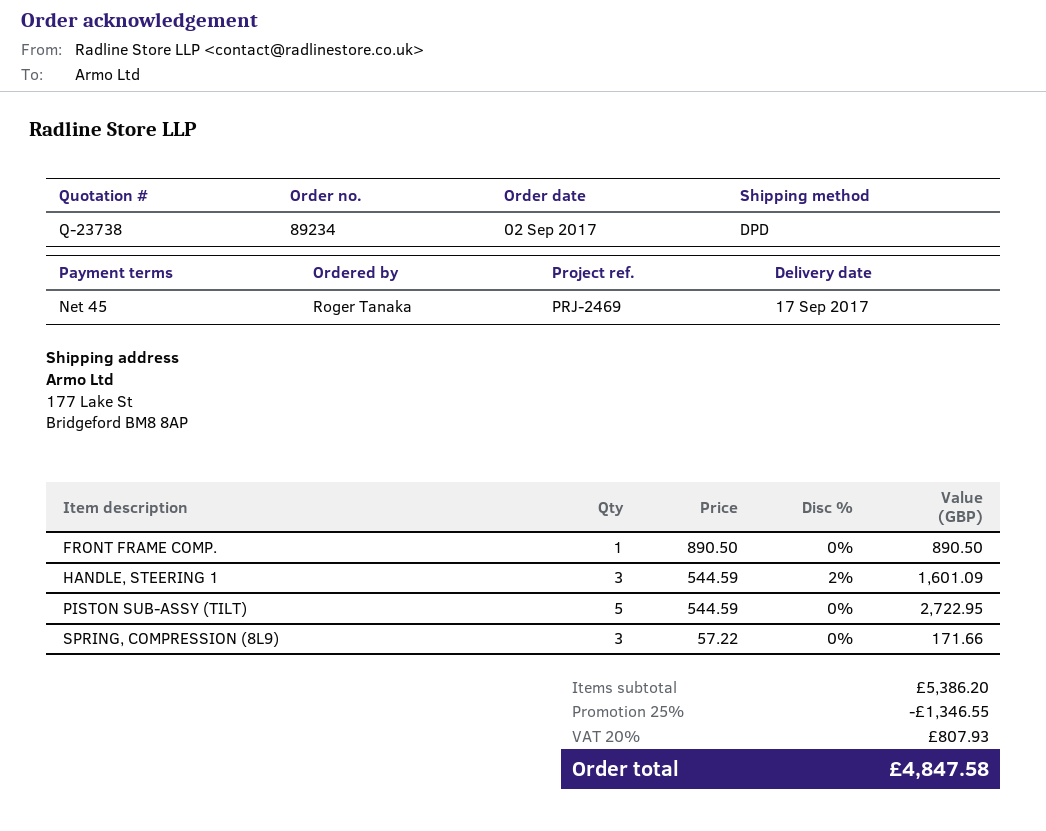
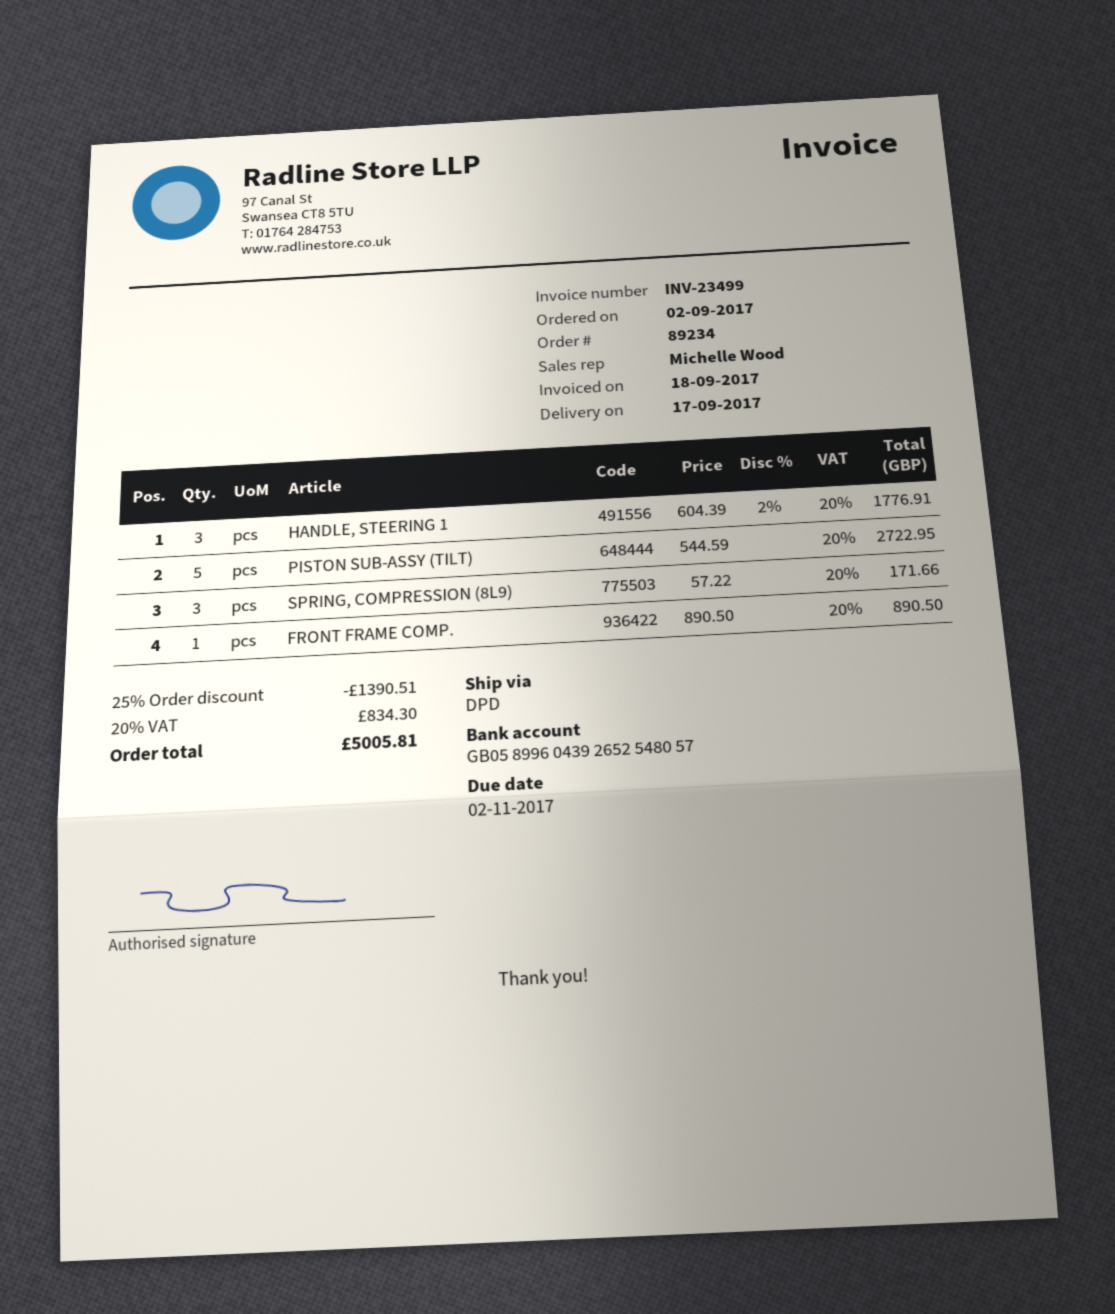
HANDLE, STEERING 1: 3 x 544.59 - 2% = 1601.09 -> 3 x 604.39 - 2% = 1776.91
discount: 25% = 1346.55 -> 25% = 1390.51
tax: 20% = 807.93 -> 20% = 834.30
total: 4847.58 -> 5005.81

